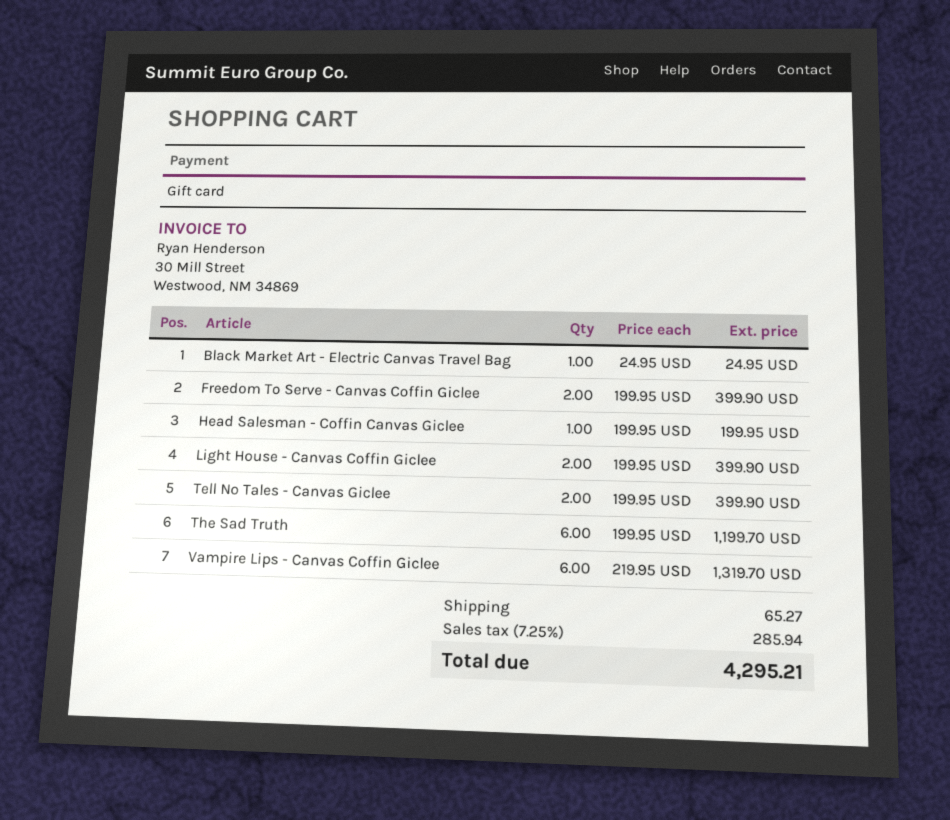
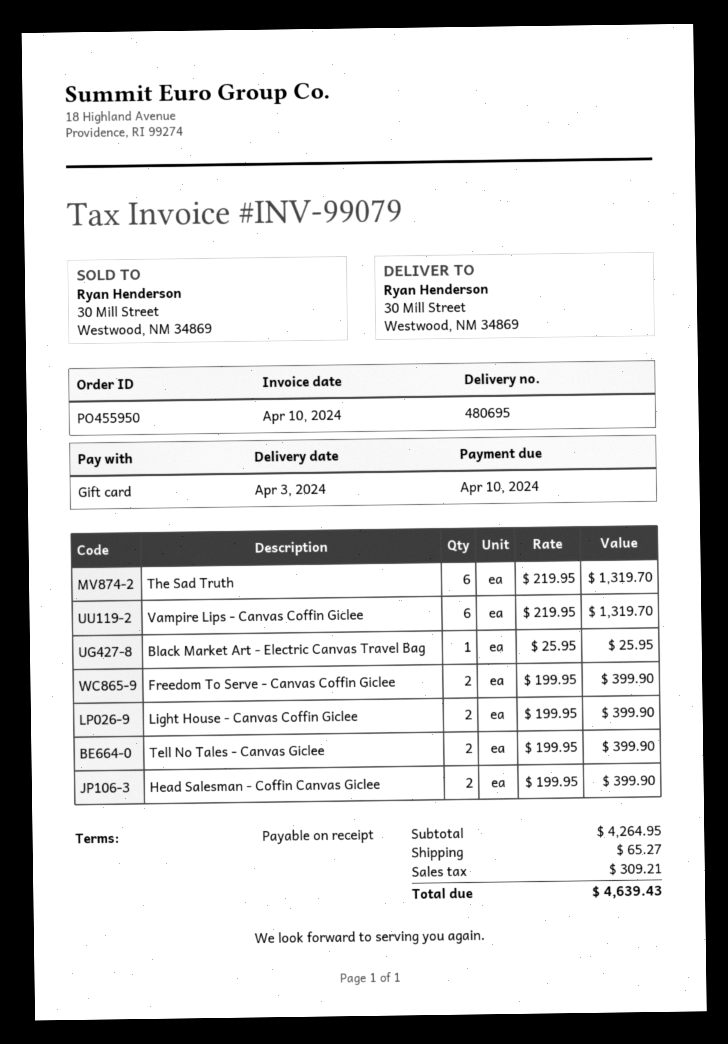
Black Market Art - Electric Canvas Travel Bag: 1 x 24.95 = 24.95 -> 1 x 25.95 = 25.95
Head Salesman - Coffin Canvas Giclee: 1 x 199.95 = 199.95 -> 2 x 199.95 = 399.90
The Sad Truth: 6 x 199.95 = 1199.70 -> 6 x 219.95 = 1319.70
tax: 285.94 -> 309.21
total: 4295.21 -> 4639.43

